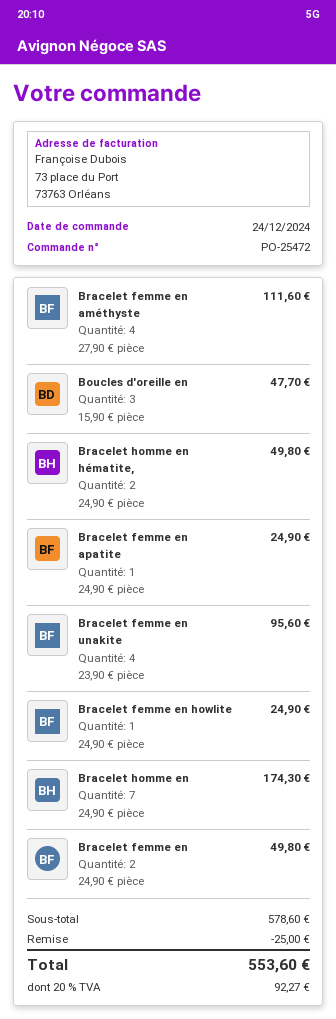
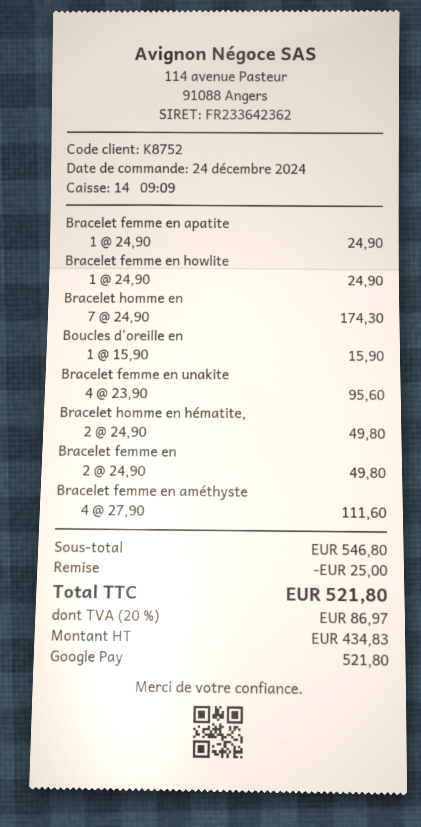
Boucles d'oreille en: 3 x 15.90 = 47.70 -> 1 x 15.90 = 15.90
subtotal: 578.60 -> 546.80
tax: 20% = 92.27 -> 20% = 86.97
total: 553.60 -> 521.80

